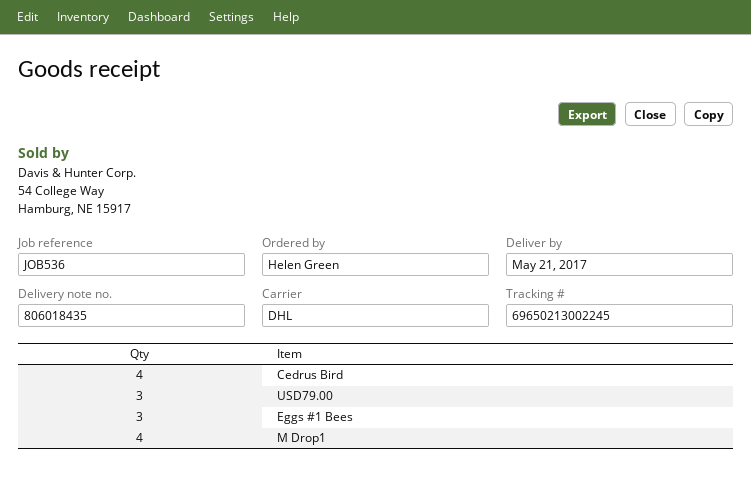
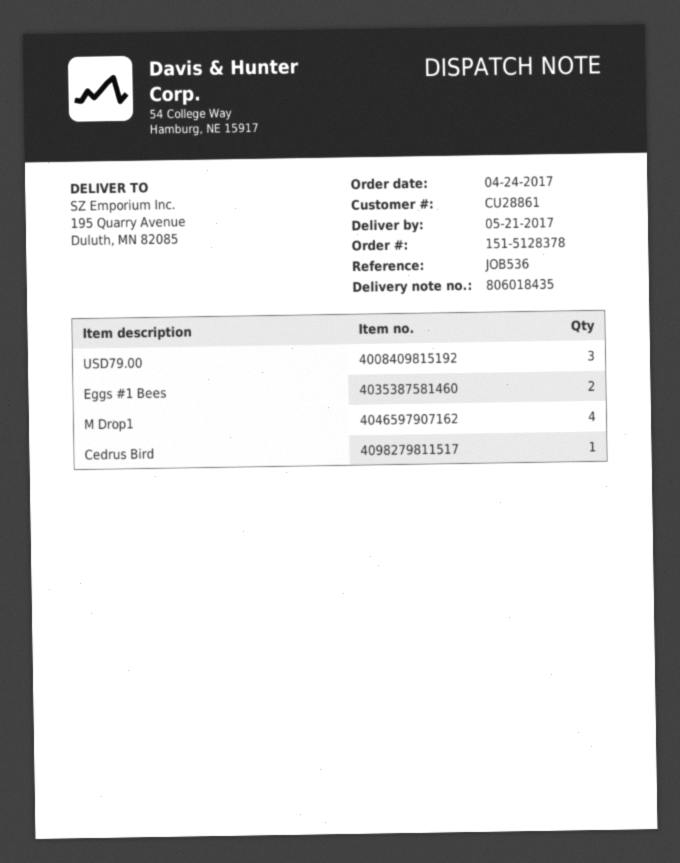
Cedrus Bird: 4 -> 1
Eggs #1 Bees: 3 -> 2

